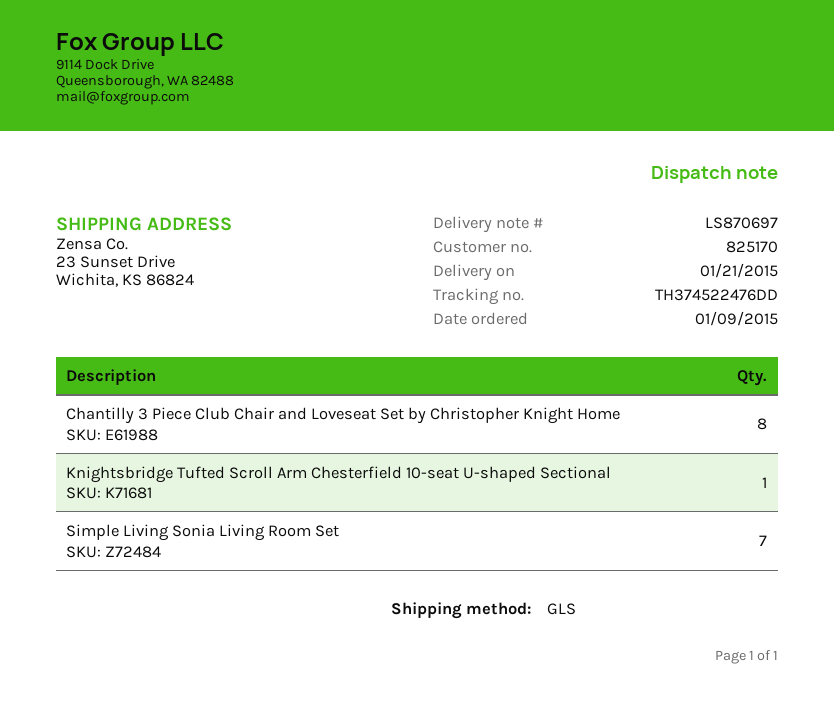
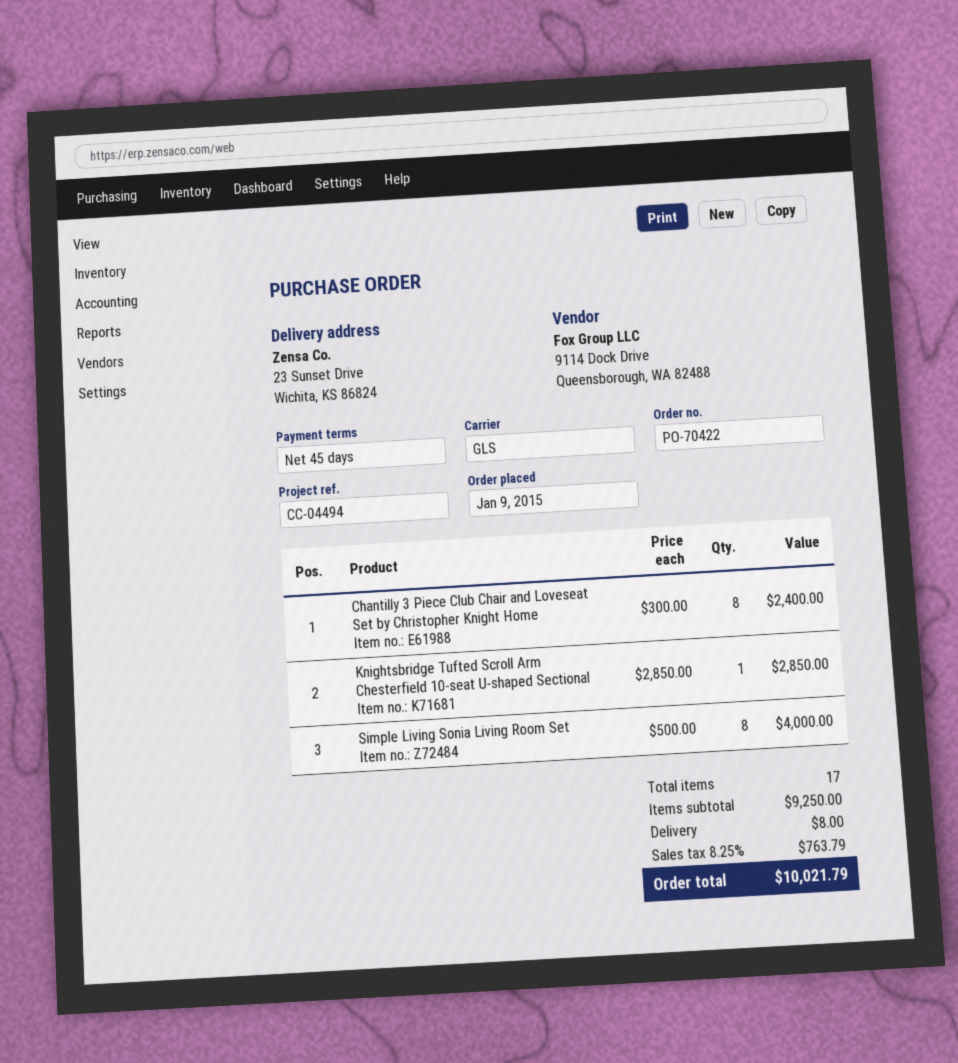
Simple Living Sonia Living Room Set: 7 -> 8

